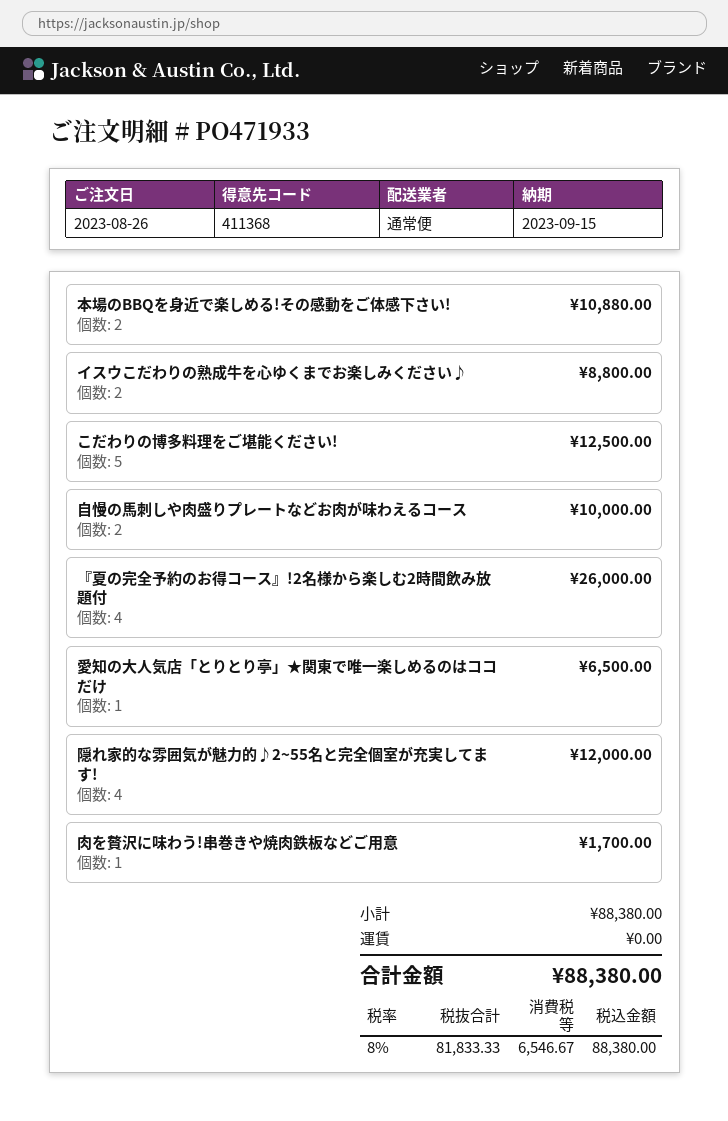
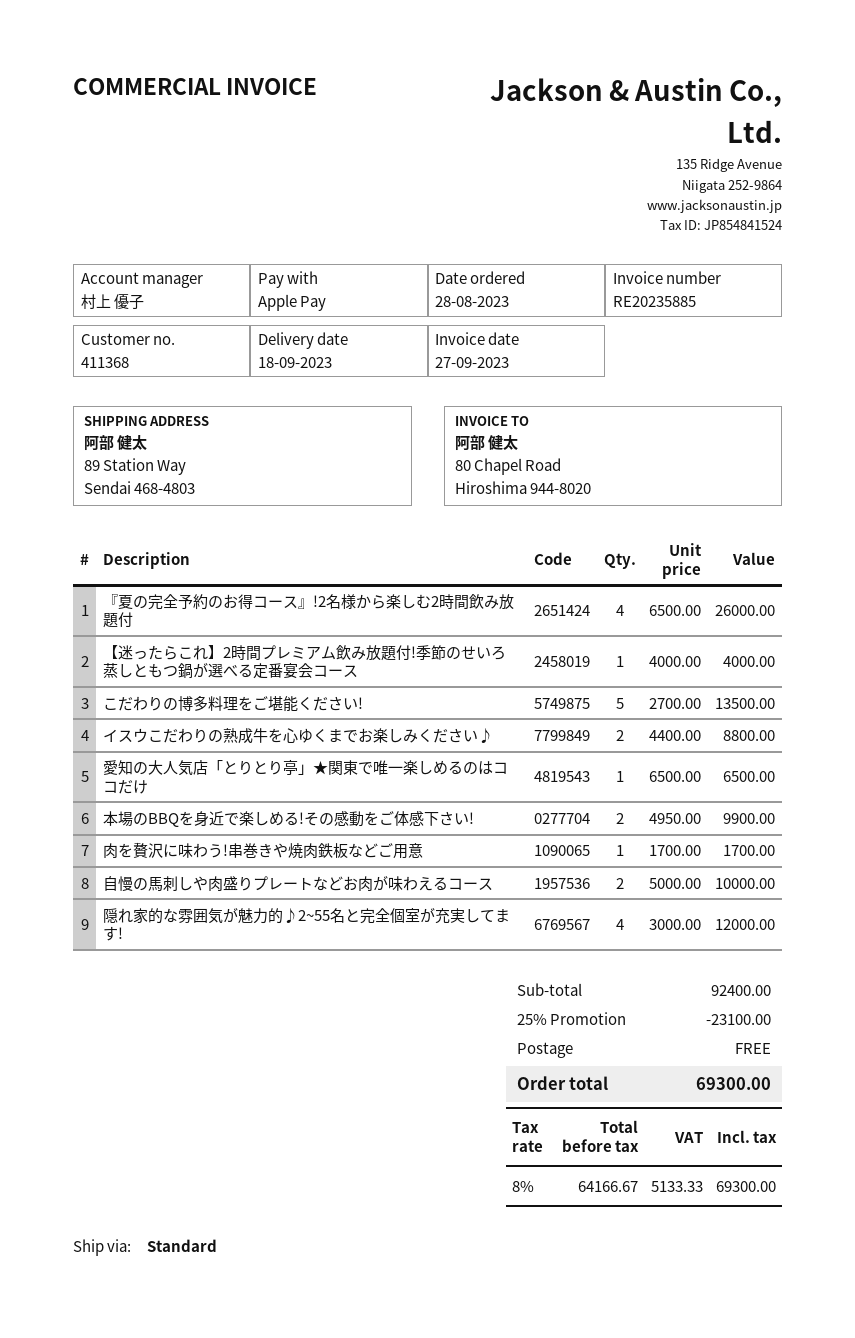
order date: 2023-08-26 -> 2023-08-28
delivery date: 2023-09-15 -> 2023-09-18
本場のBBQを身近で楽しめる!その感動をご体感下さい!: 2 for 10880.00 -> 2 for 9900.00
こだわりの博多料理をご堪能ください!: 5 for 12500.00 -> 5 for 13500.00
【迷ったらこれ】2時間プレミアム飲み放題付!季節のせいろ蒸しともつ鍋が選べる定番宴会コース: none -> 1 for 4000.00
subtotal: 88380.00 -> 92400.00
discount: none -> 25% = 23100.00
net: 81833.33 -> 64166.67
tax: 8% = 6546.67 -> 8% = 5133.33
total: 88380.00 -> 69300.00

